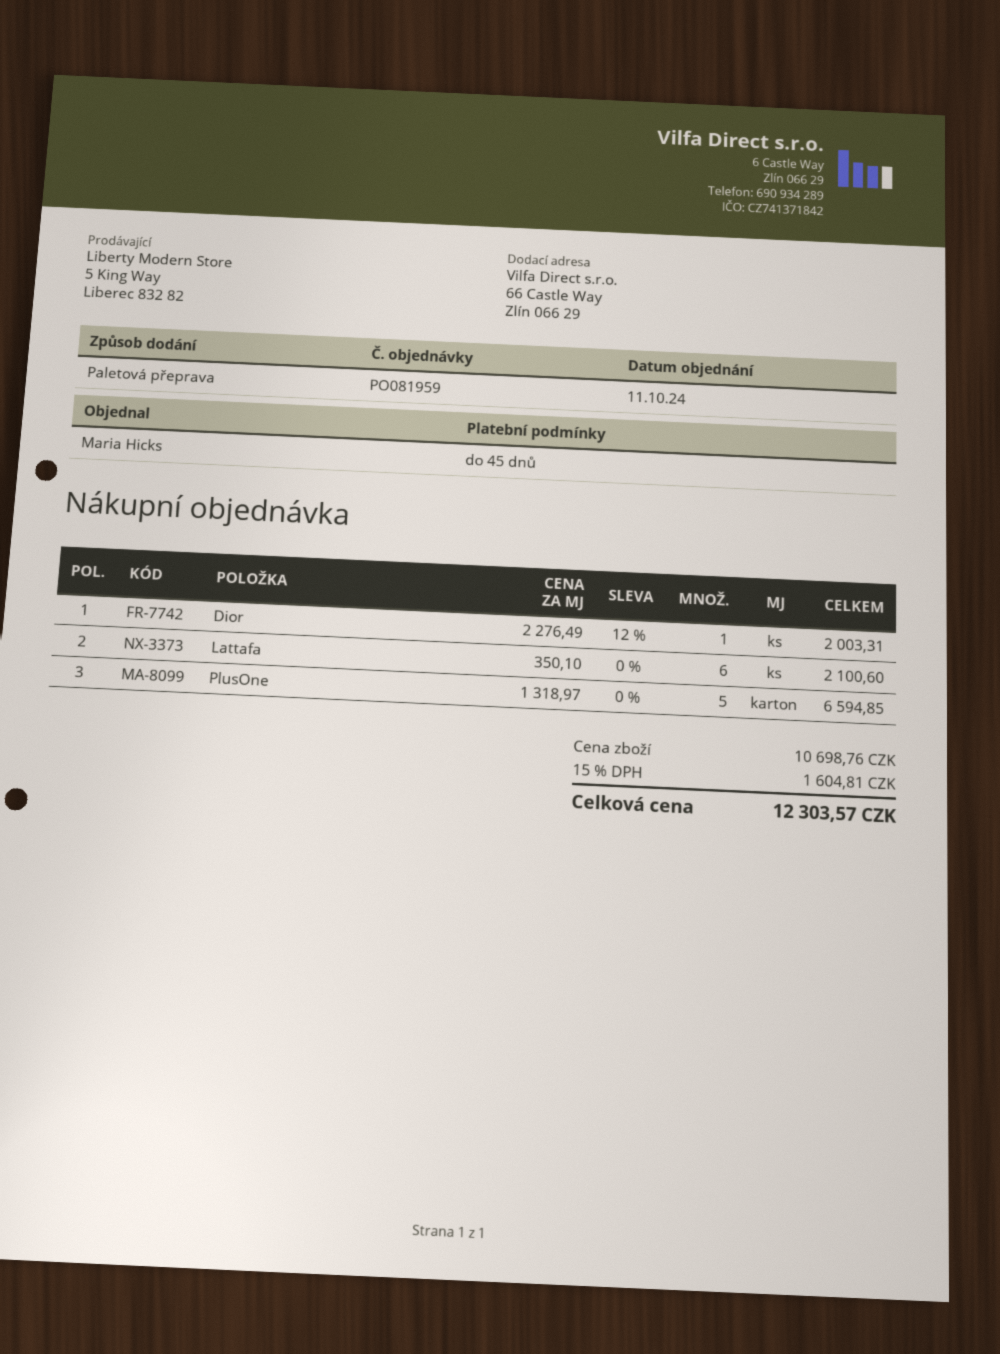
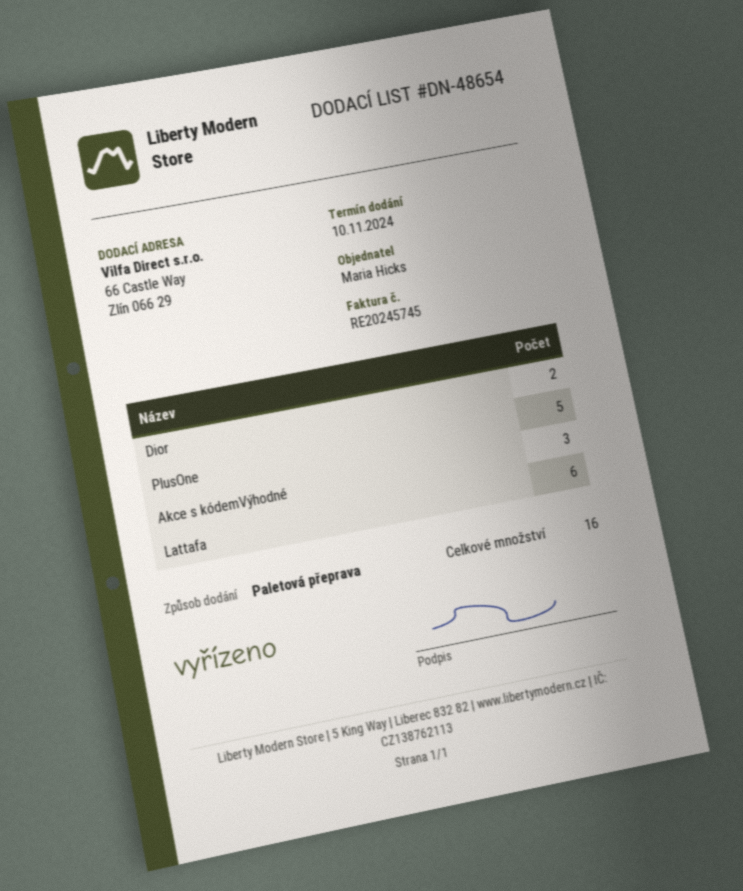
Dior: 1 -> 2
Akce s kódemVýhodné: none -> 3

